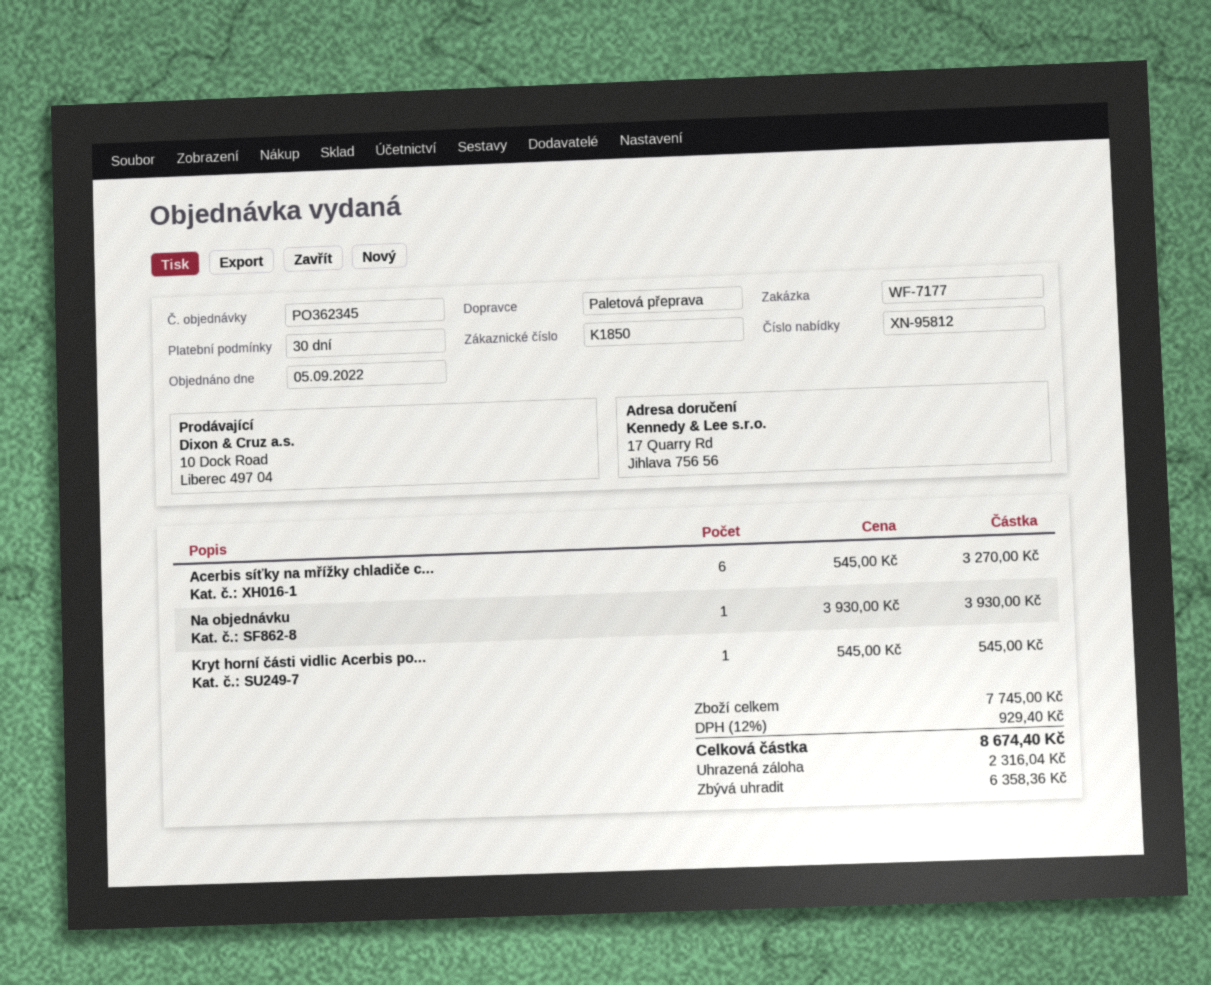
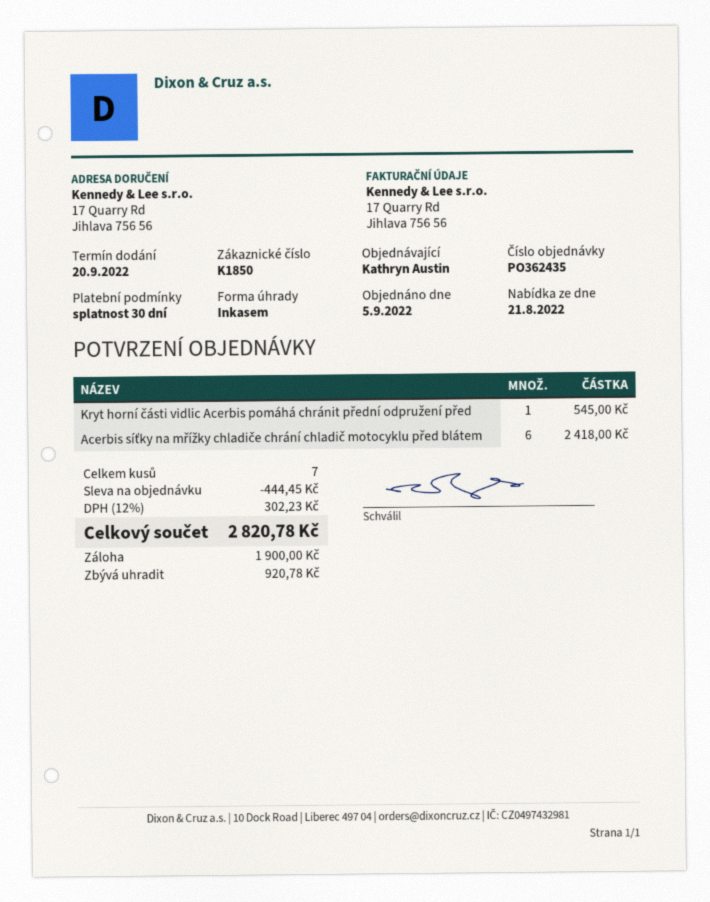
order number: PO362345 -> PO362435
Acerbis síťky na mřížky chladiče c...: 6 for 3270.00 -> 6 for 2418.00
Na objednávku: 1 for 3930.00 -> none
discount: none -> 444.45
tax: 12% = 929.40 -> 12% = 302.23
total: 8674.40 -> 2820.78
deposit: 2316.04 -> 1900.00
balance: 6358.36 -> 920.78

